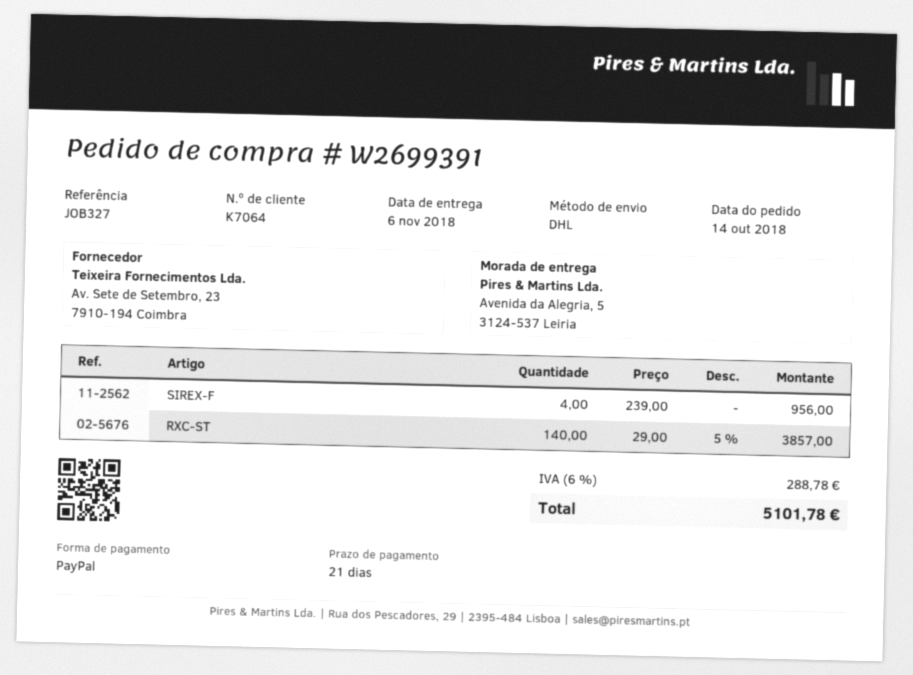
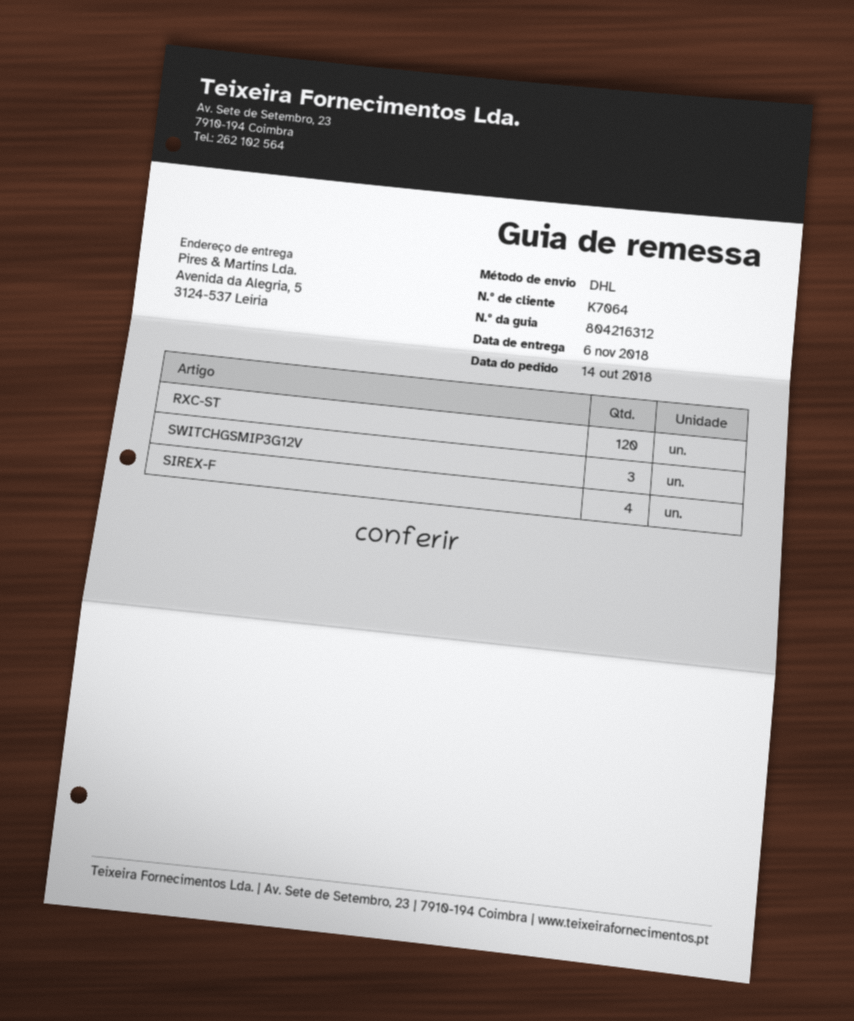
RXC-ST: 140 -> 120
SWITCHGSMIP3G12V: none -> 3

